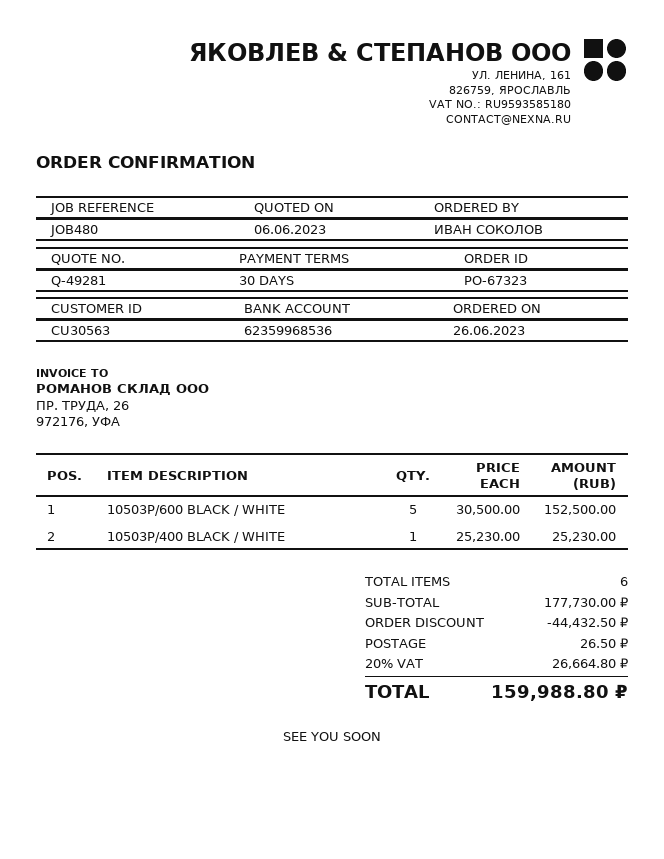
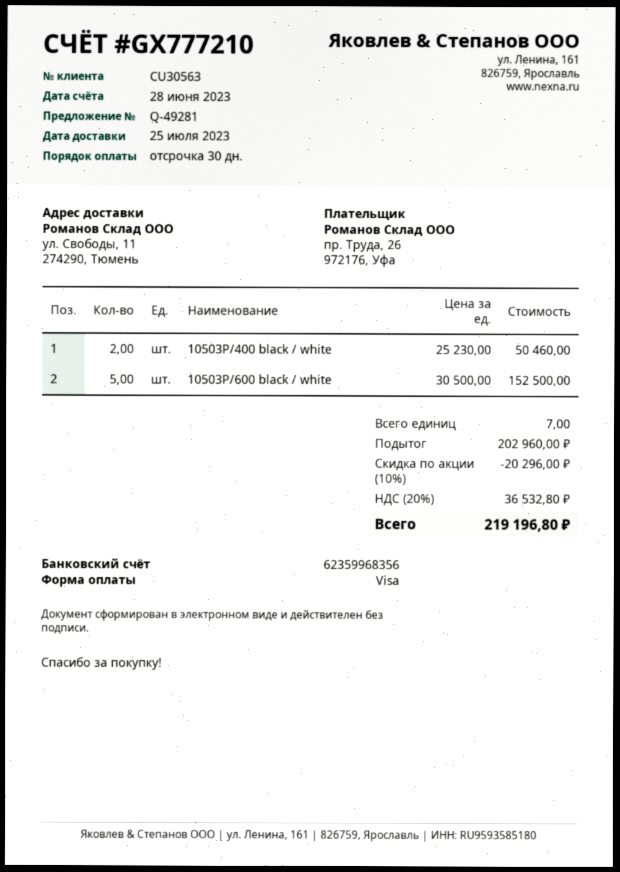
bank account: 62359968536 -> 62359968356
10503P/400 BLACK / WHITE: 1 x 25230.00 = 25230.00 -> 2 x 25230.00 = 50460.00
total quantity: 6 -> 7
subtotal: 177730.00 -> 202960.00
discount: 44432.50 -> 20296.00
shipping: 26.50 -> none
tax: 20% = 26664.80 -> 20% = 36532.80
total: 159988.80 -> 219196.80

